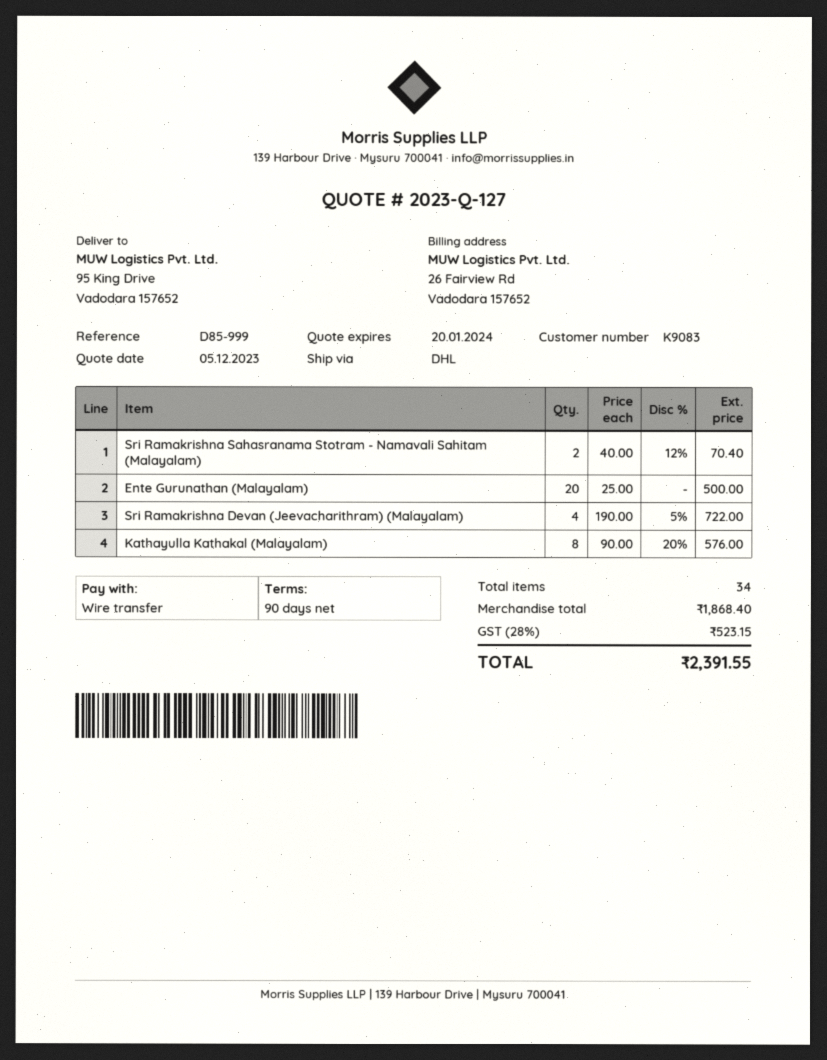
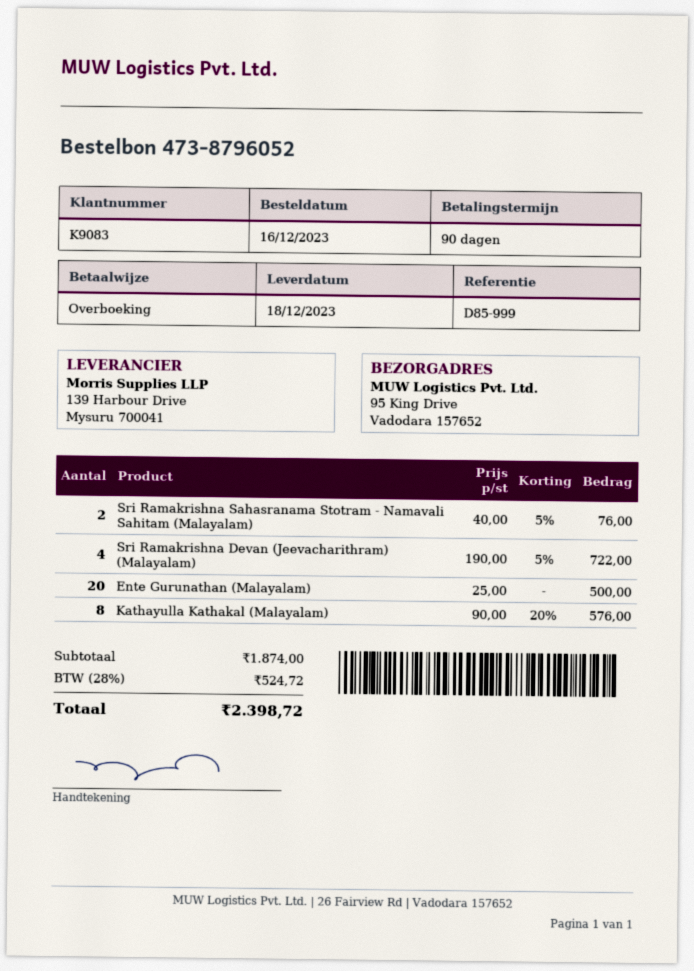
Sri Ramakrishna Sahasranama Stotram - Namavali Sahitam (Malayalam): 2 x 40.00 - 12% = 70.40 -> 2 x 40.00 - 5% = 76.00
subtotal: 1868.40 -> 1874.00
tax: 28% = 523.15 -> 28% = 524.72
total: 2391.55 -> 2398.72

